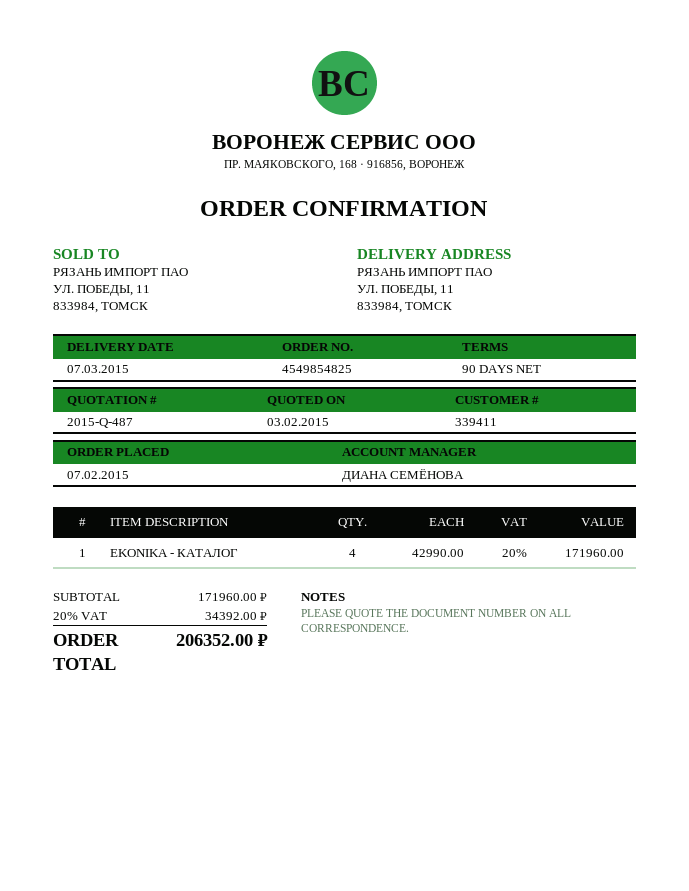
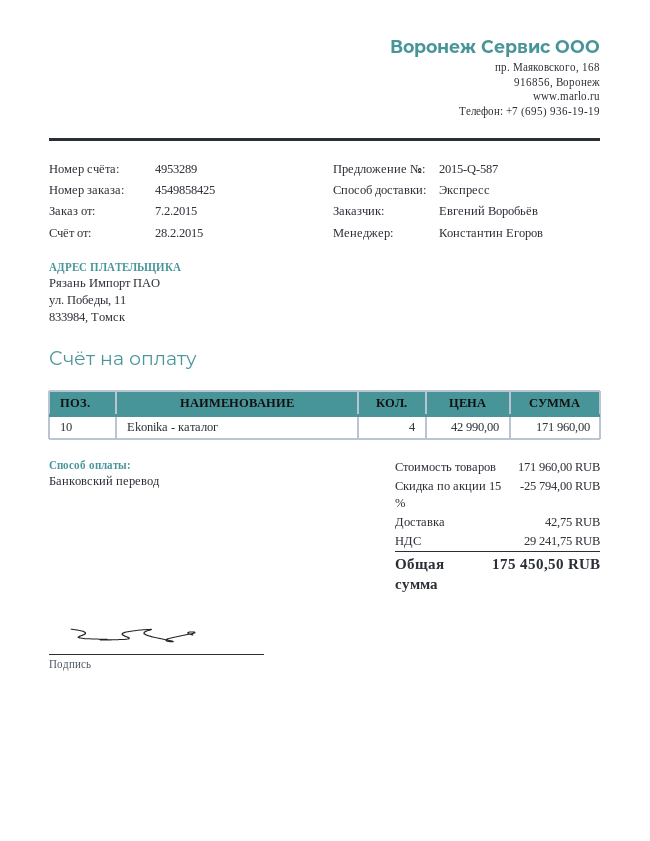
quote number: 2015-Q-487 -> 2015-Q-587
order number: 4549854825 -> 4549858425
sales rep: ДИАНА СЕМЁНОВА -> Константин Егоров
discount: none -> 15% = 25794.00
shipping: none -> 42.75
tax: 34392.00 -> 29241.75
total: 206352.00 -> 175450.50

